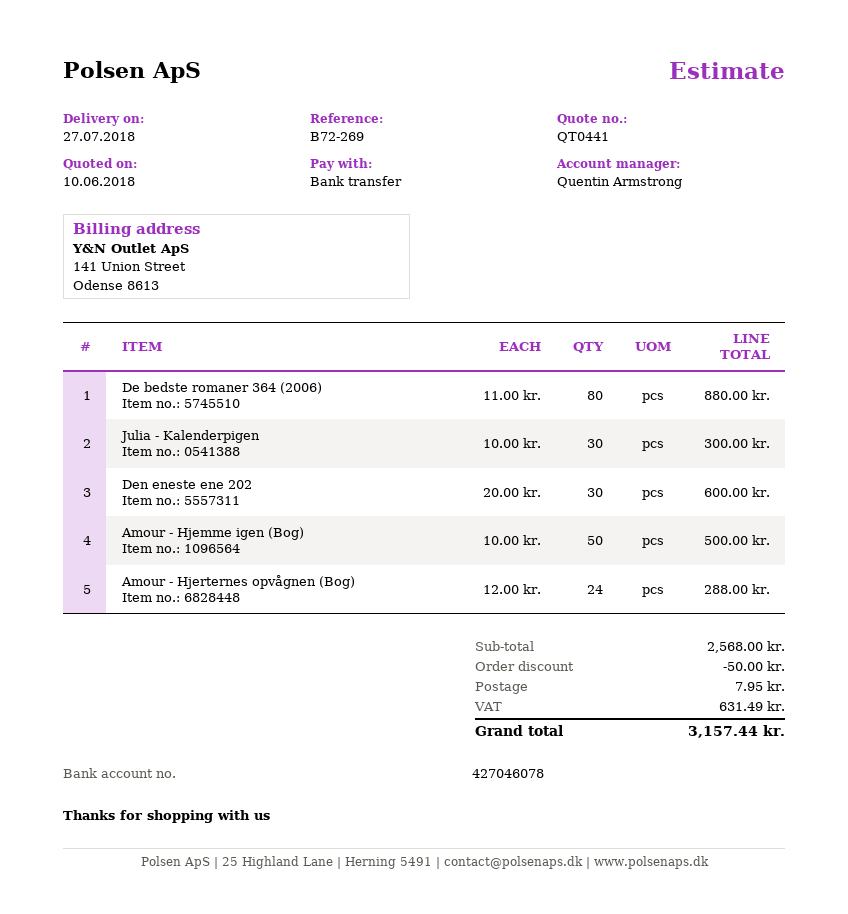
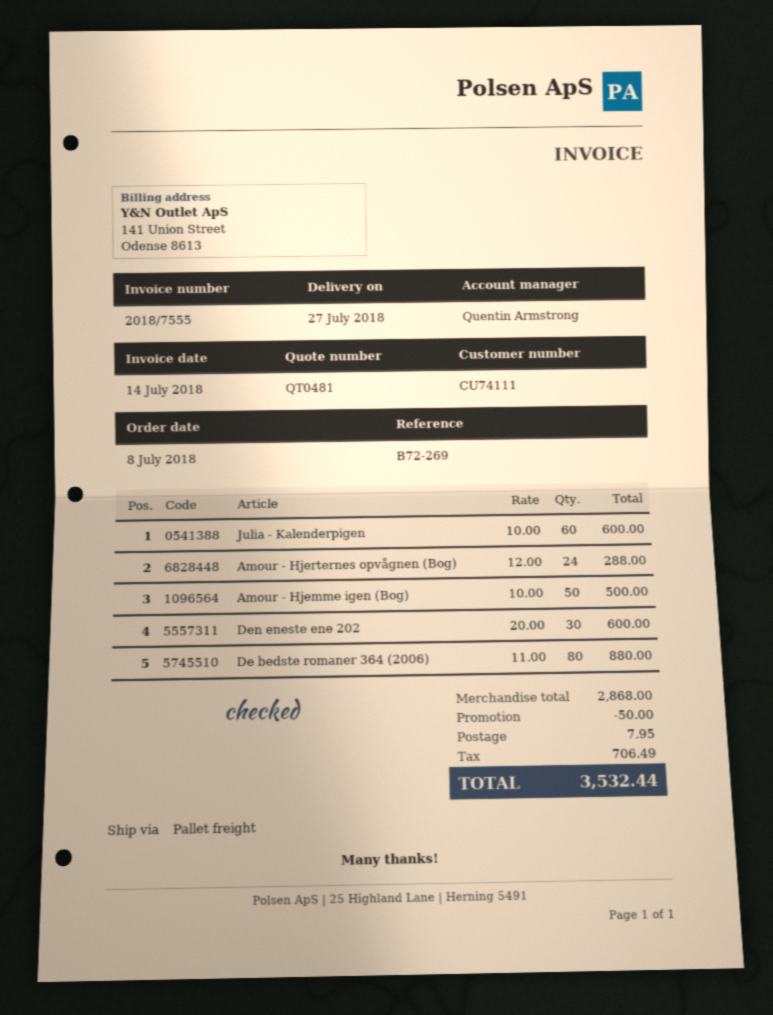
quote number: QT0441 -> QT0481
Julia - Kalenderpigen: 30 x 10.00 = 300.00 -> 60 x 10.00 = 600.00
subtotal: 2568.00 -> 2868.00
tax: 631.49 -> 706.49
total: 3157.44 -> 3532.44

